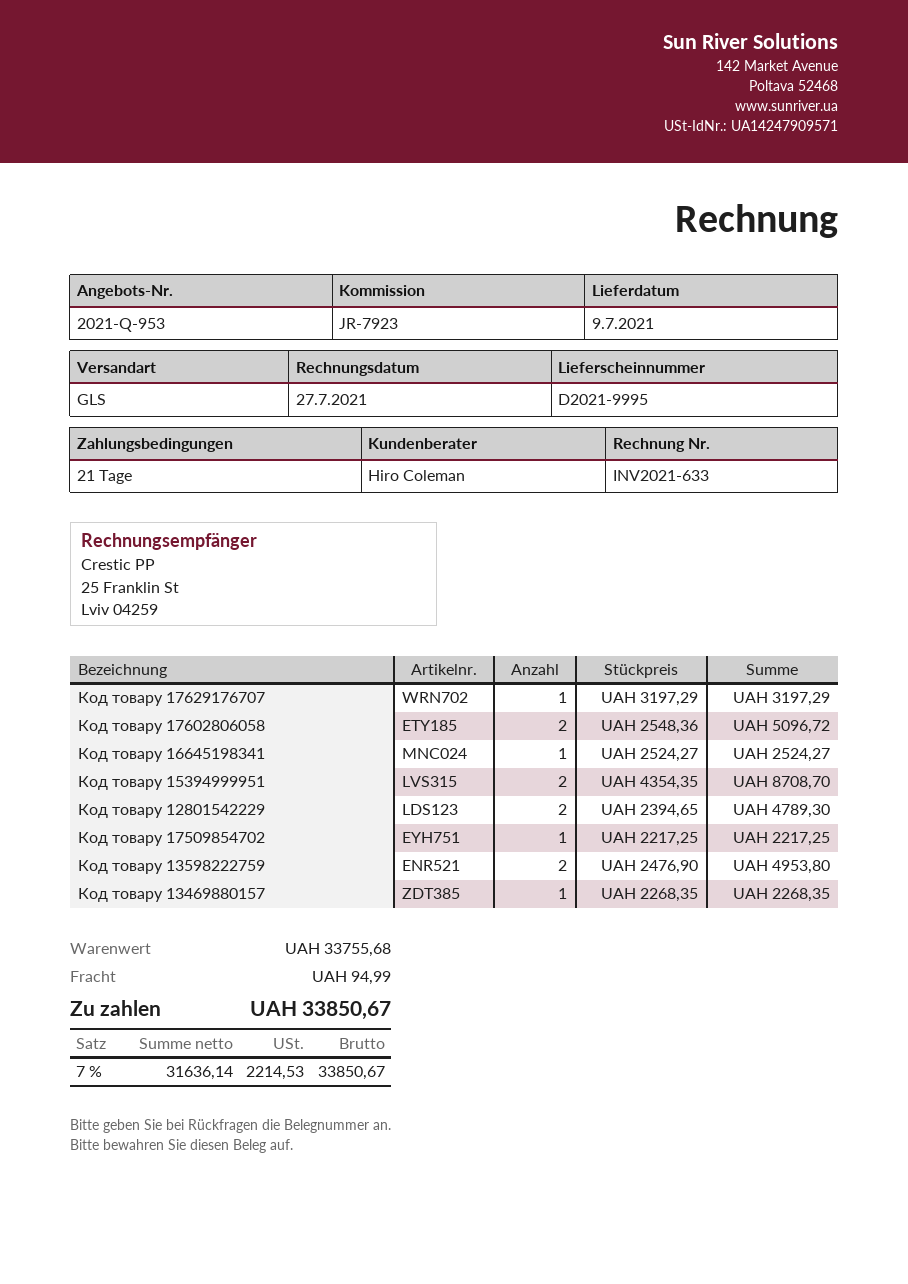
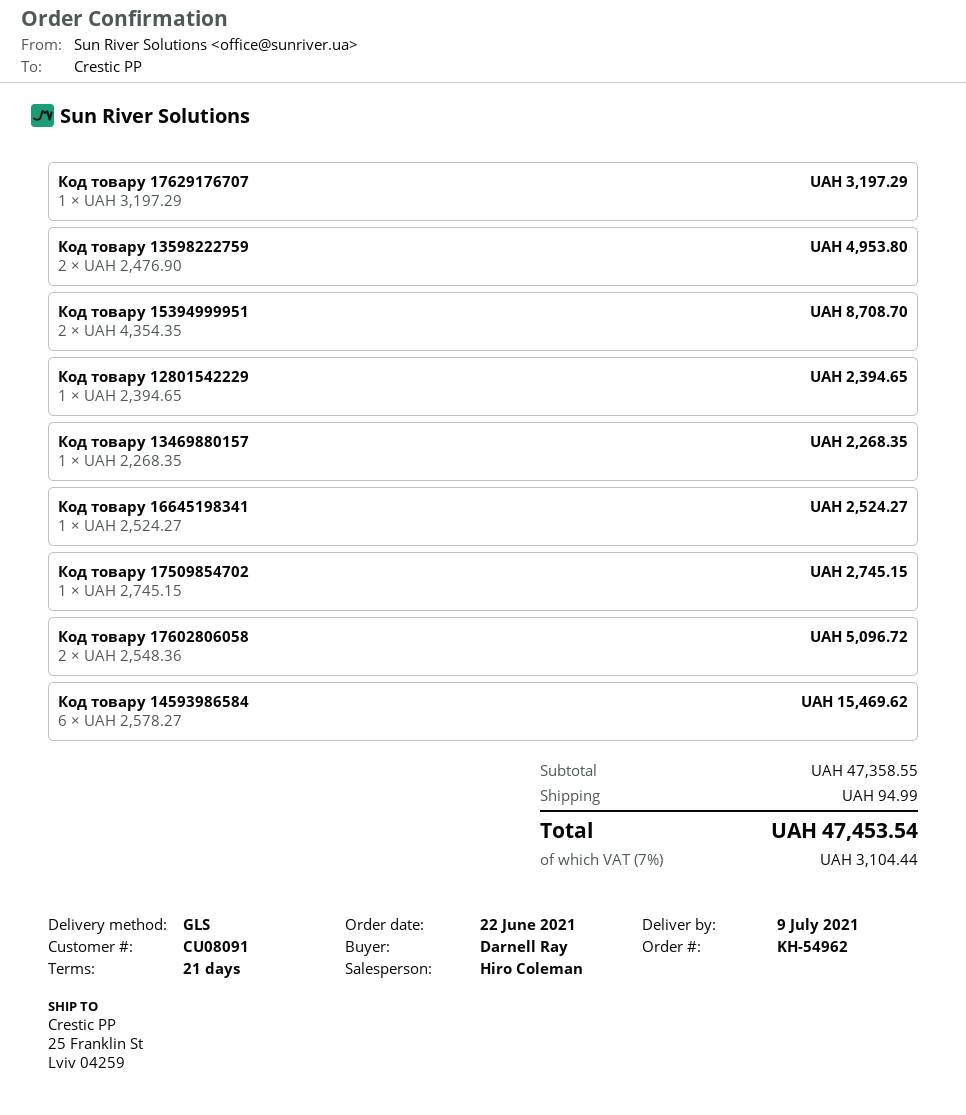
Код товару 12801542229: 2 x 2394.65 = 4789.30 -> 1 x 2394.65 = 2394.65
Код товару 17509854702: 1 x 2217.25 = 2217.25 -> 1 x 2745.15 = 2745.15
Код товару 14593986584: none -> 6 x 2578.27 = 15469.62
subtotal: 33755.68 -> 47358.55
tax: 7% = 2214.53 -> 7% = 3104.44
total: 33850.67 -> 47453.54

